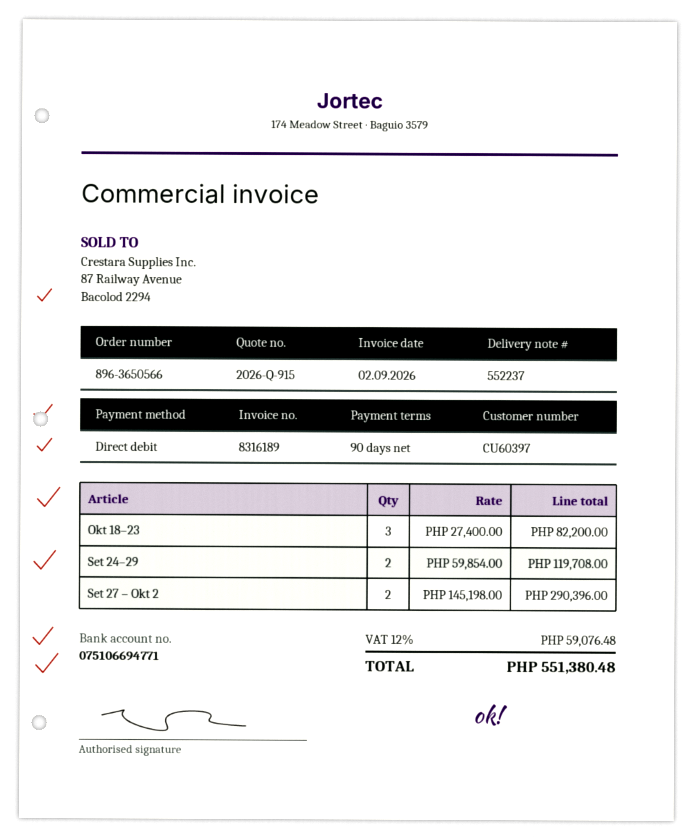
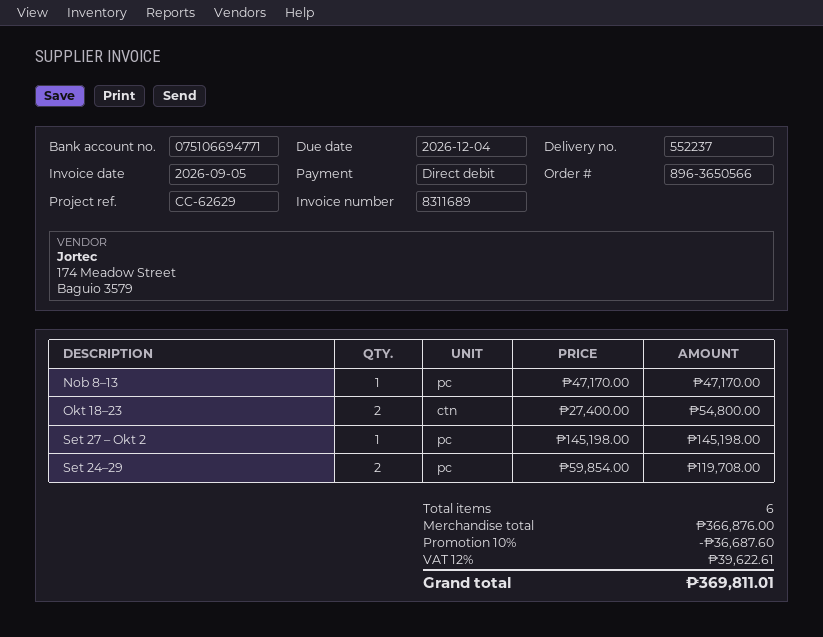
invoice number: 8316189 -> 8311689
invoice date: 2026-09-02 -> 2026-09-05
Okt 18–23: 3 x 27400.00 = 82200.00 -> 2 x 27400.00 = 54800.00
Set 27 – Okt 2: 2 x 145198.00 = 290396.00 -> 1 x 145198.00 = 145198.00
Nob 8–13: none -> 1 x 47170.00 = 47170.00
discount: none -> 10% = 36687.60
tax: 12% = 59076.48 -> 12% = 39622.61
total: 551380.48 -> 369811.01

